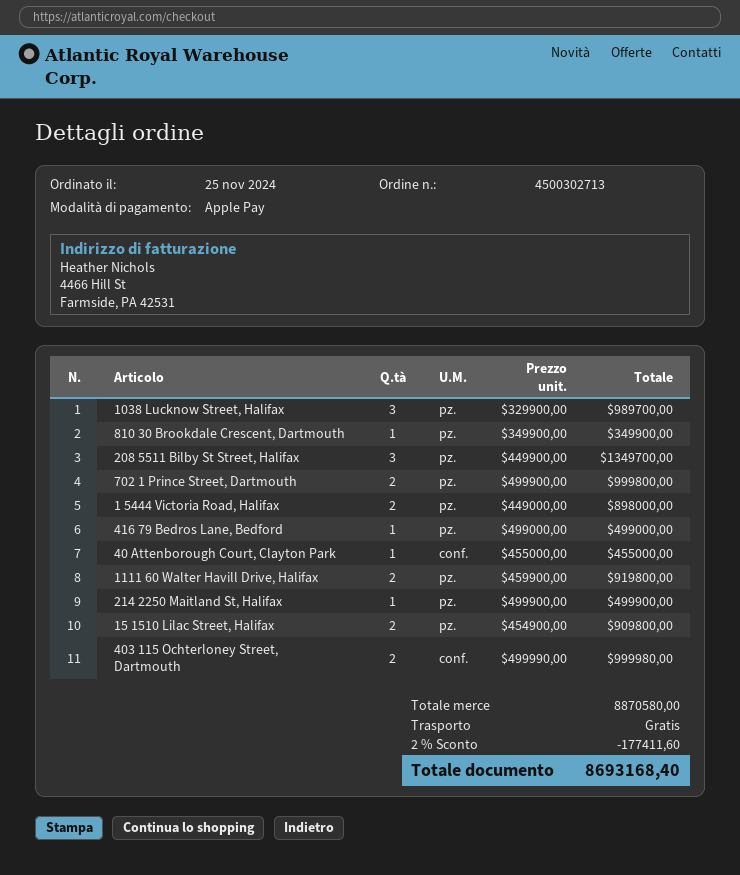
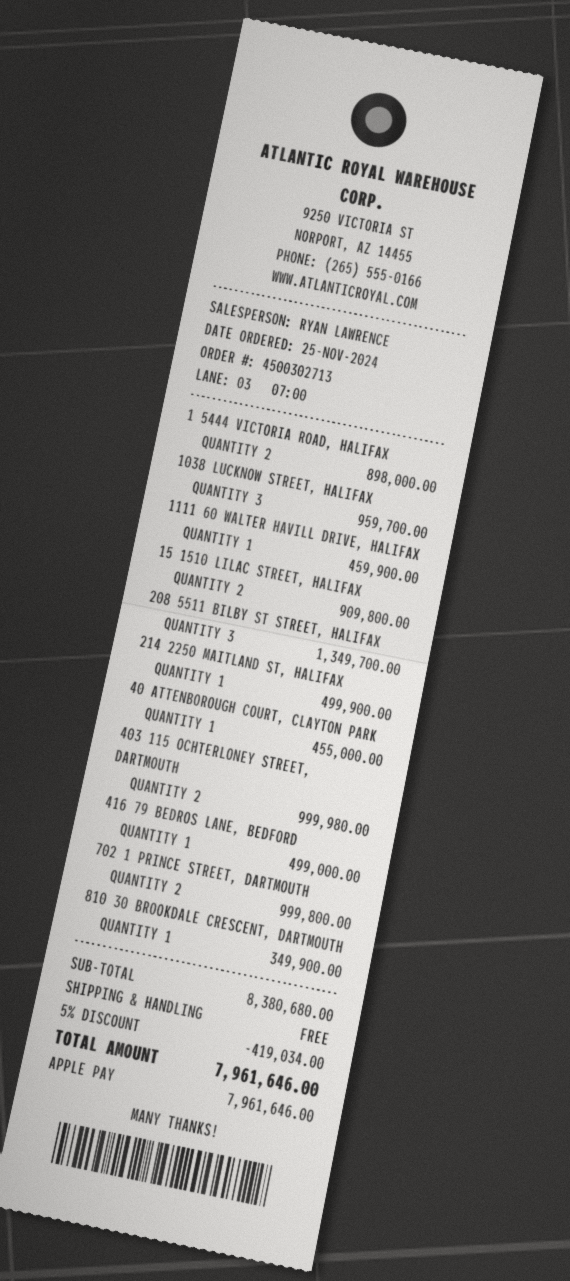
1038 Lucknow Street, Halifax: 3 for 989700.00 -> 3 for 959700.00
1111 60 Walter Havill Drive, Halifax: 2 for 919800.00 -> 1 for 459900.00
subtotal: 8870580.00 -> 8380680.00
discount: 2% = 177411.60 -> 5% = 419034.00
total: 8693168.40 -> 7961646.00

